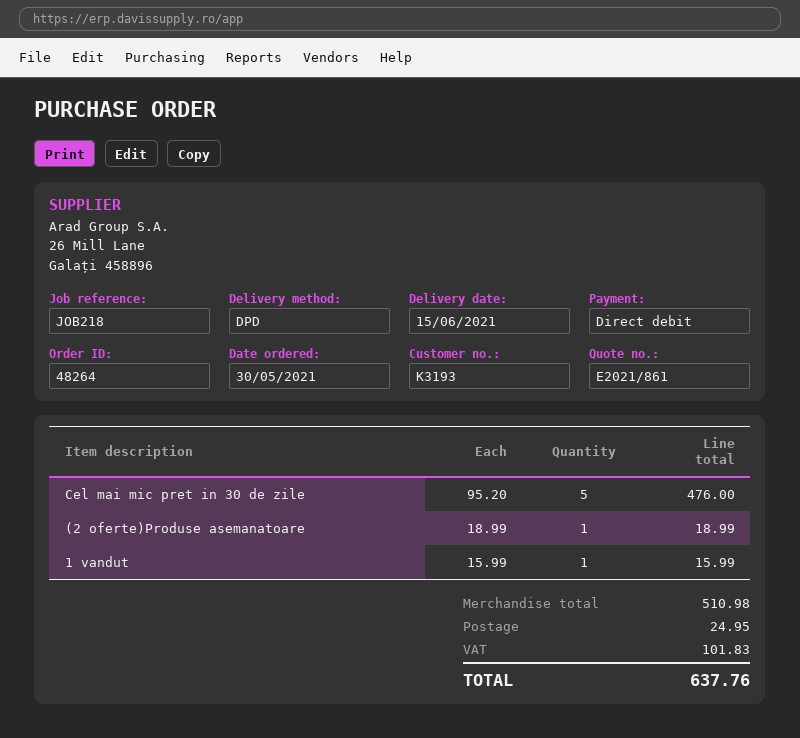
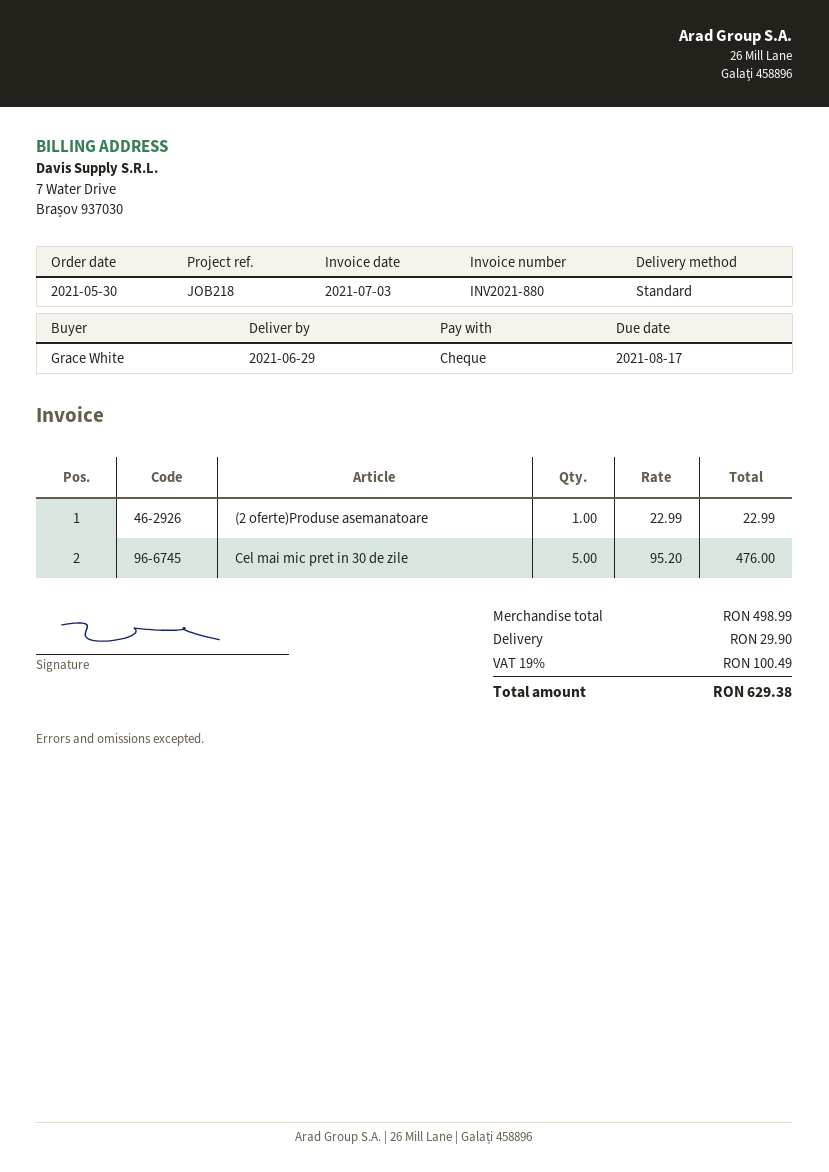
delivery date: 2021-06-15 -> 2021-06-29
payment method: direct debit -> cheque
shipping method: DPD -> standard
(2 oferte)Produse asemanatoare: 1 x 18.99 = 18.99 -> 1 x 22.99 = 22.99
1 vandut: 1 x 15.99 = 15.99 -> none
subtotal: 510.98 -> 498.99
shipping: 24.95 -> 29.90
tax: 101.83 -> 100.49
total: 637.76 -> 629.38

